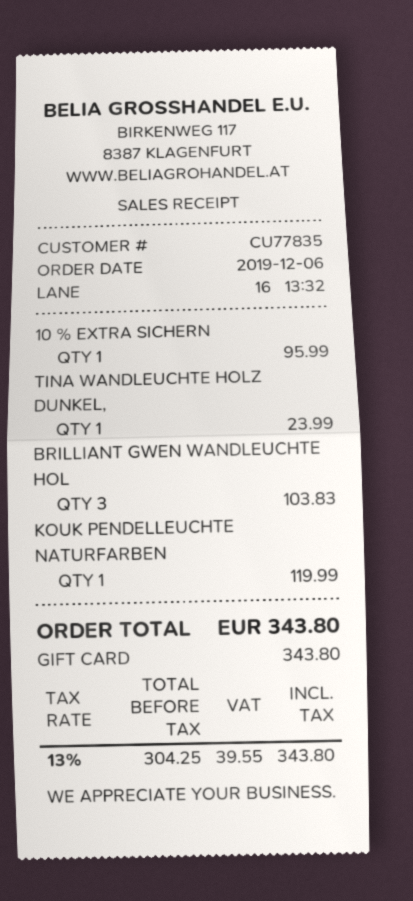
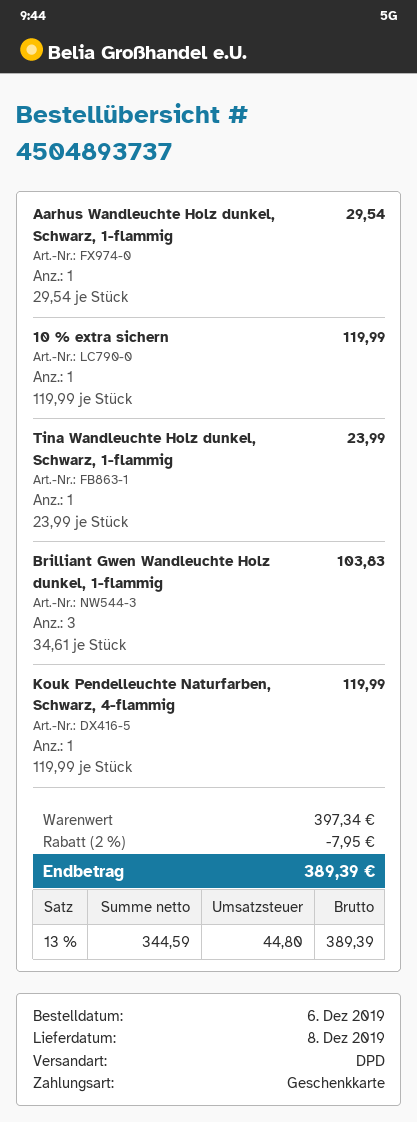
10 % EXTRA SICHERN: 1 for 95.99 -> 1 for 119.99
Aarhus Wandleuchte Holz dunkel, Schwarz, 1-flammig: none -> 1 for 29.54
discount: none -> 2% = 7.95
net: 304.25 -> 344.59
tax: 13% = 39.55 -> 13% = 44.80
total: 343.80 -> 389.39

